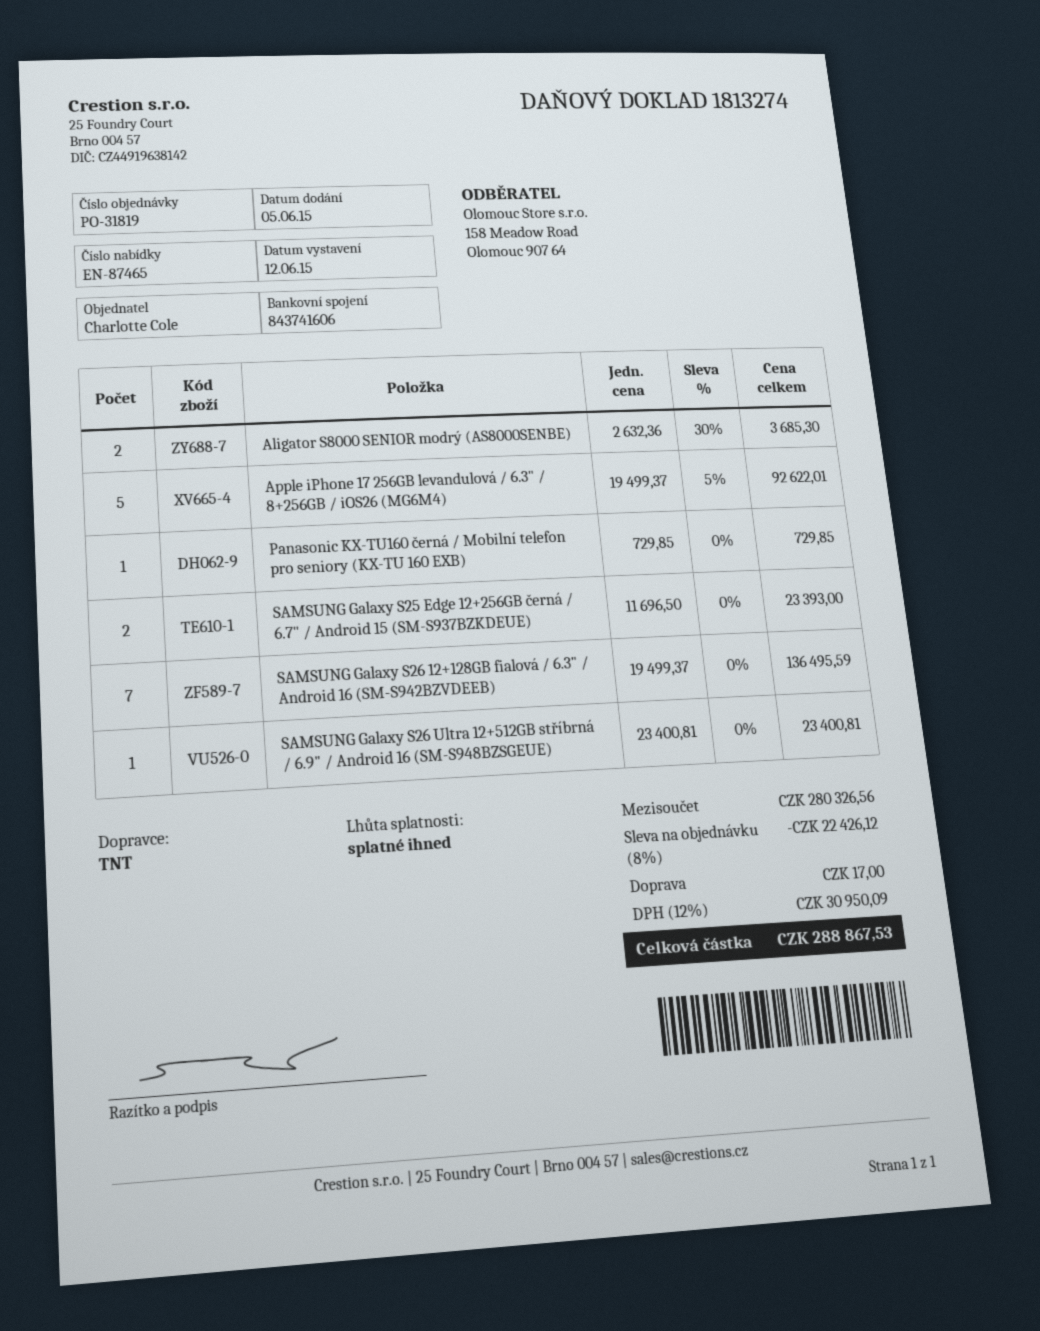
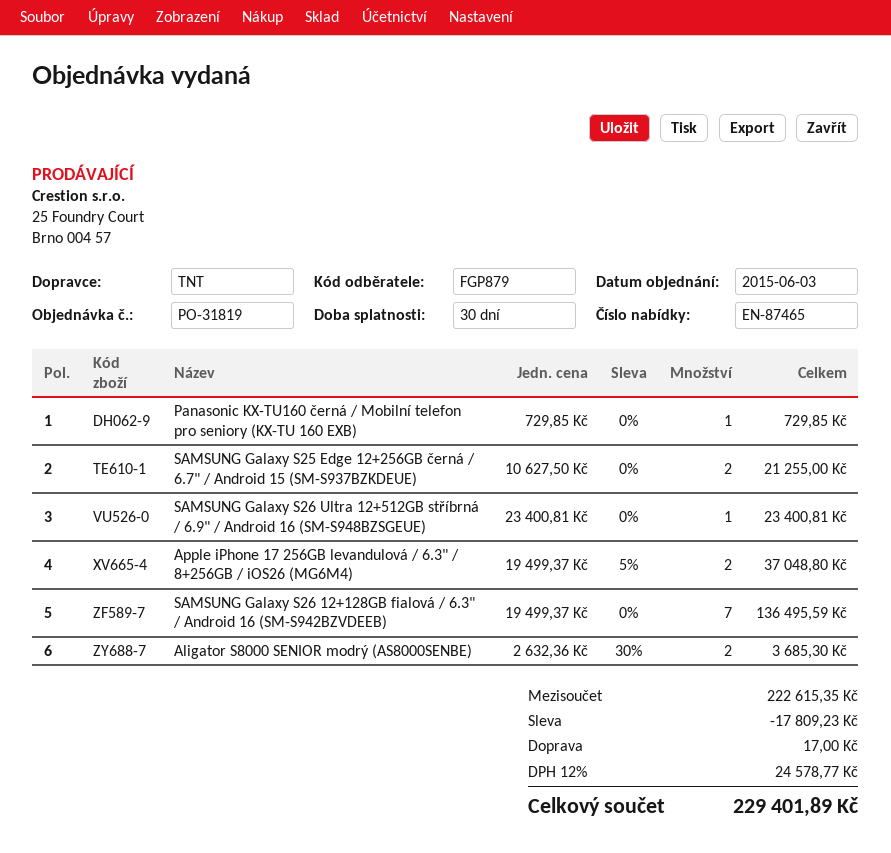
payment terms: on receipt -> 30 days
Apple iPhone 17 256GB levandulová / 6.3" / 8+256GB / iOS26 (MG6M4): 5 x 19499.37 - 5% = 92622.01 -> 2 x 19499.37 - 5% = 37048.80
SAMSUNG Galaxy S25 Edge 12+256GB černá / 6.7" / Android 15 (SM-S937BZKDEUE): 2 x 11696.50 = 23393.00 -> 2 x 10627.50 = 21255.00
subtotal: 280326.56 -> 222615.35
discount: 22426.12 -> 17809.23
tax: 12% = 30950.09 -> 12% = 24578.77
total: 288867.53 -> 229401.89

